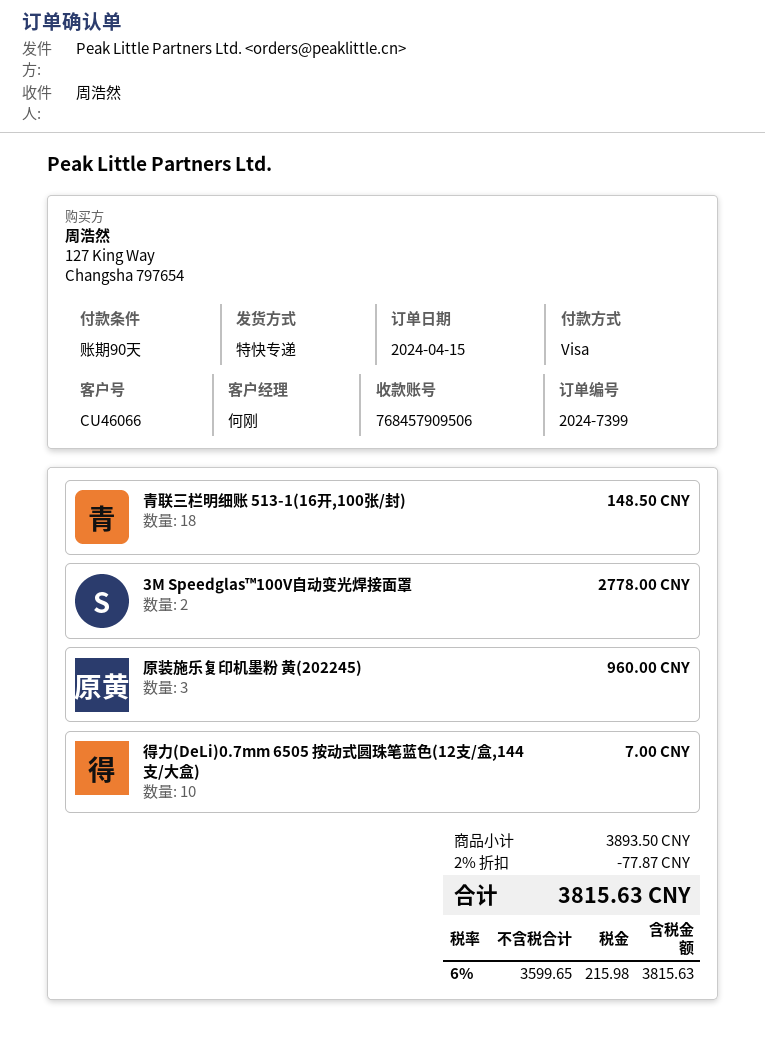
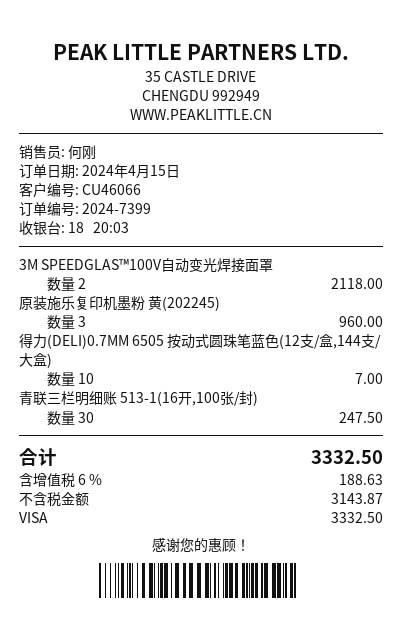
青联三栏明细账 513-1(16开,100张/封): 18 for 148.50 -> 30 for 247.50
3M Speedglas™100V自动变光焊接面罩: 2 for 2778.00 -> 2 for 2118.00
discount: 2% = 77.87 -> none
net: 3599.65 -> 3143.87
tax: 6% = 215.98 -> 6% = 188.63
total: 3815.63 -> 3332.50

